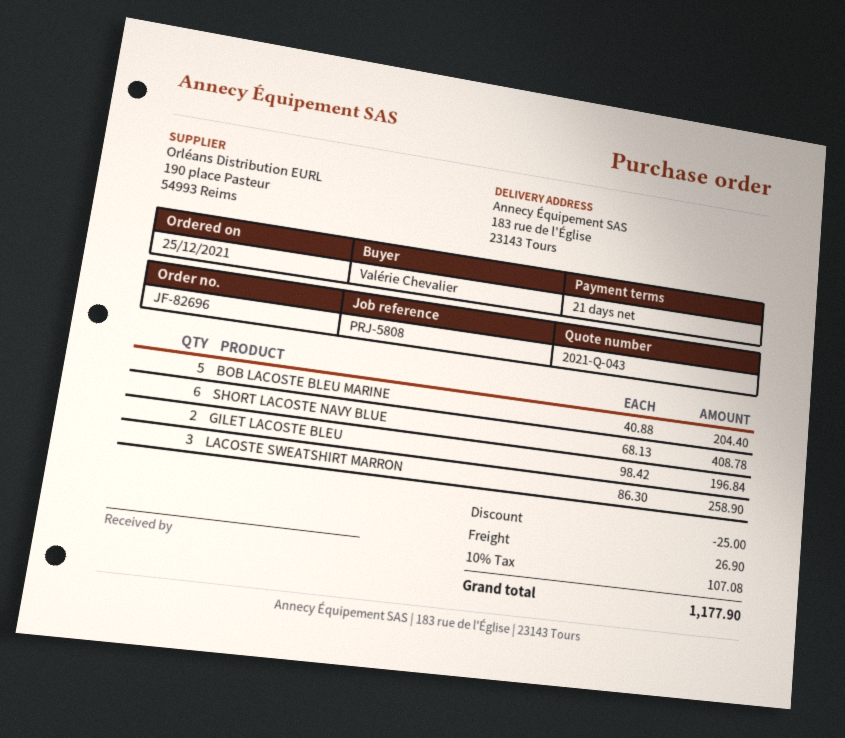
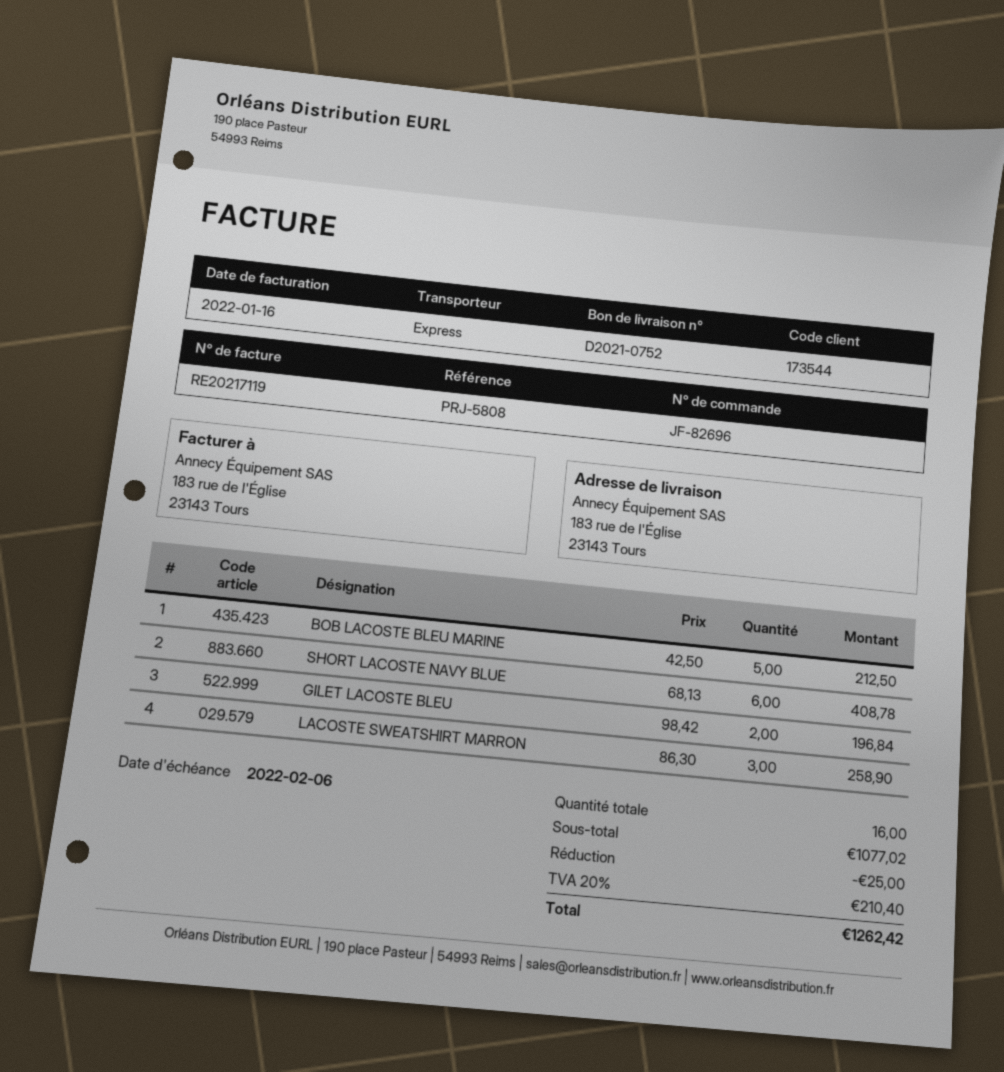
BOB LACOSTE BLEU MARINE: 5 x 40.88 = 204.40 -> 5 x 42.50 = 212.50
shipping: 26.90 -> none
tax: 10% = 107.08 -> 20% = 210.40
total: 1177.90 -> 1262.42

